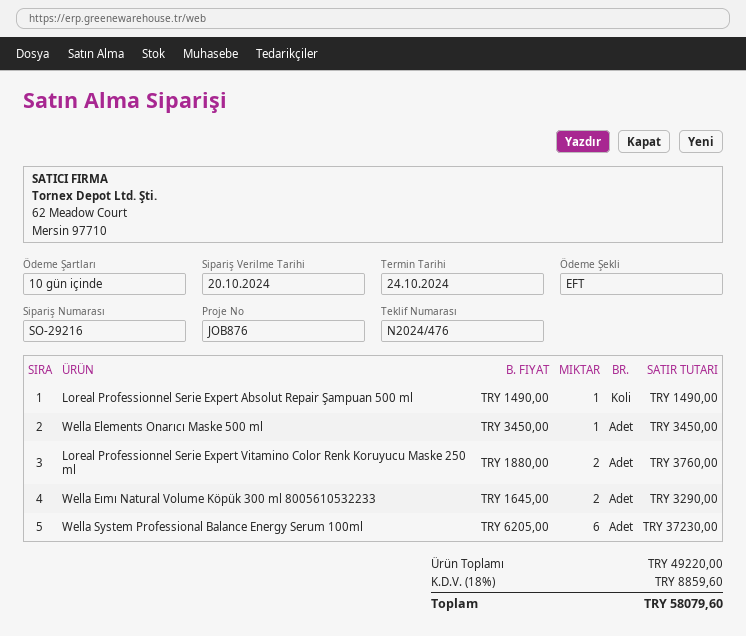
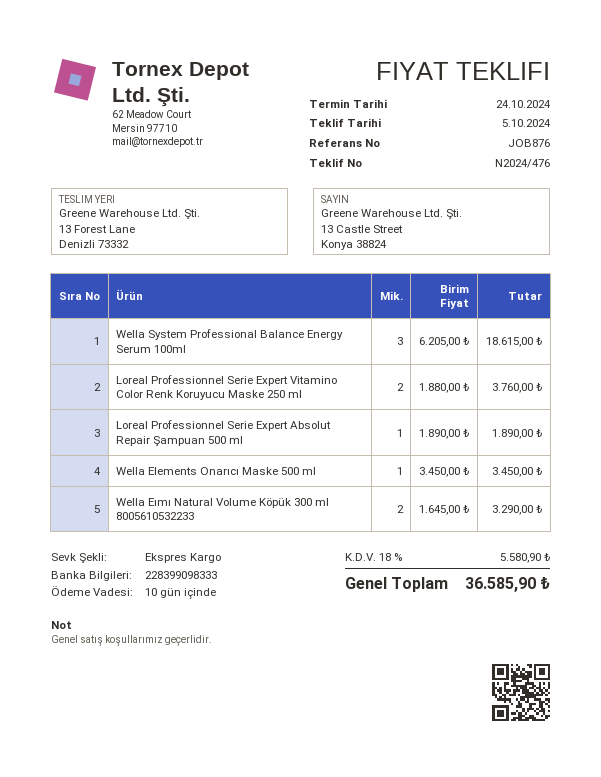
Loreal Professionnel Serie Expert Absolut Repair Şampuan 500 ml: 1 x 1490.00 = 1490.00 -> 1 x 1890.00 = 1890.00
Wella System Professional Balance Energy Serum 100ml: 6 x 6205.00 = 37230.00 -> 3 x 6205.00 = 18615.00
tax: 18% = 8859.60 -> 18% = 5580.90
total: 58079.60 -> 36585.90

